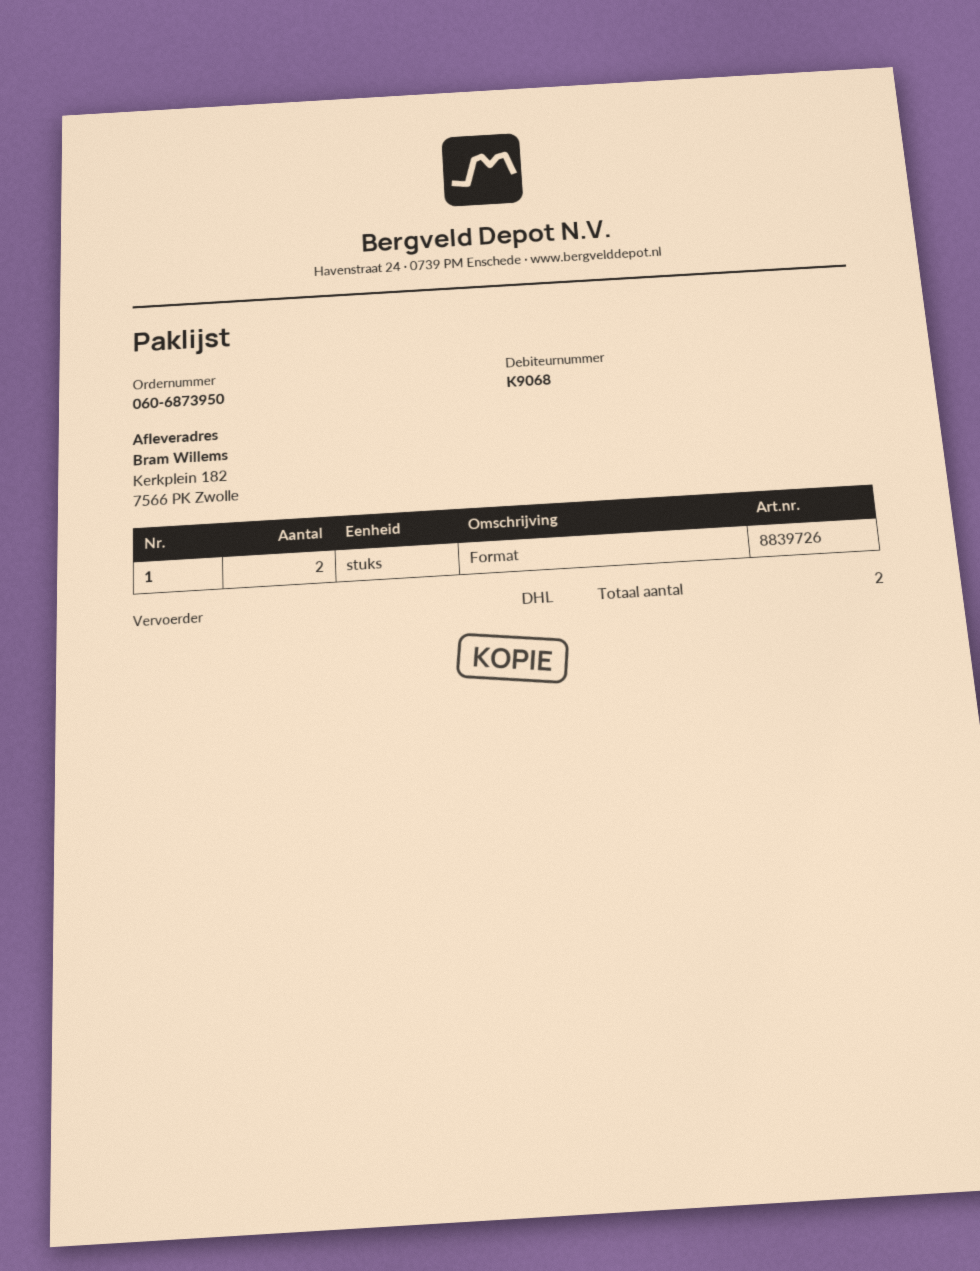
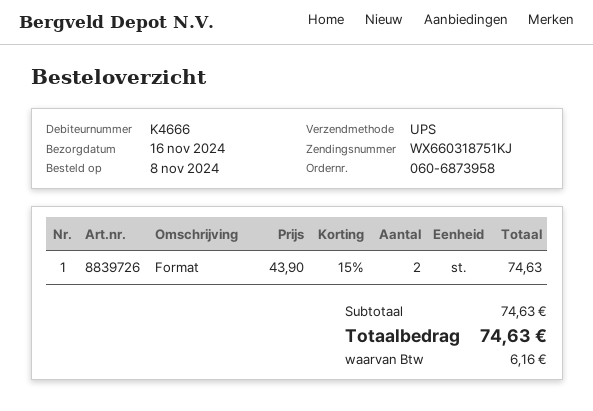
order number: 060-6873950 -> 060-6873958
customer number: K9068 -> K4666
shipping method: DHL -> UPS

